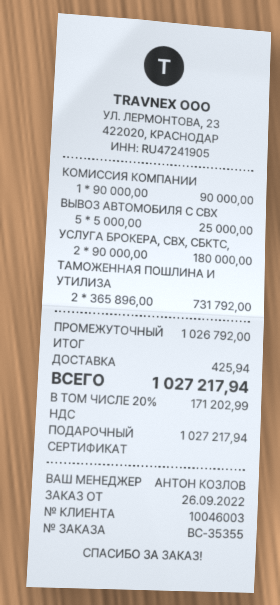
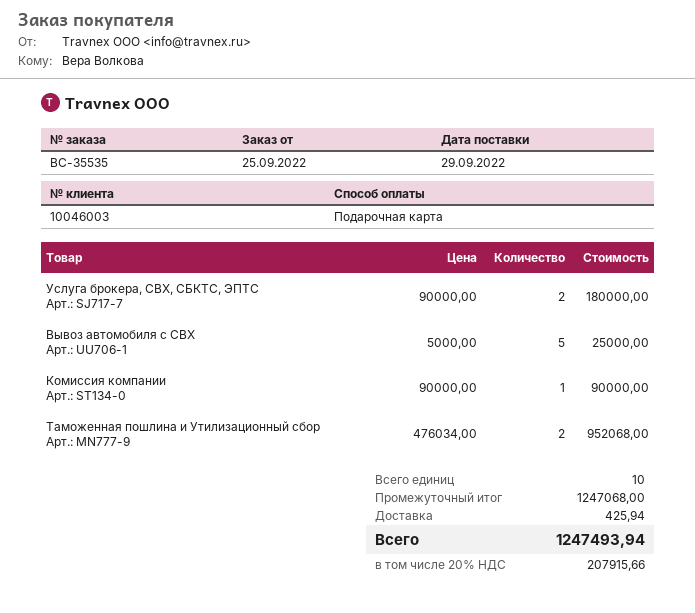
order number: BC-35355 -> BC-35535
order date: 2022-09-26 -> 2022-09-25
ТАМОЖЕННАЯ ПОШЛИНА И УТИЛИЗА: 2 x 365896.00 = 731792.00 -> 2 x 476034.00 = 952068.00
subtotal: 1026792.00 -> 1247068.00
tax: 20% = 171202.99 -> 20% = 207915.66
total: 1027217.94 -> 1247493.94

